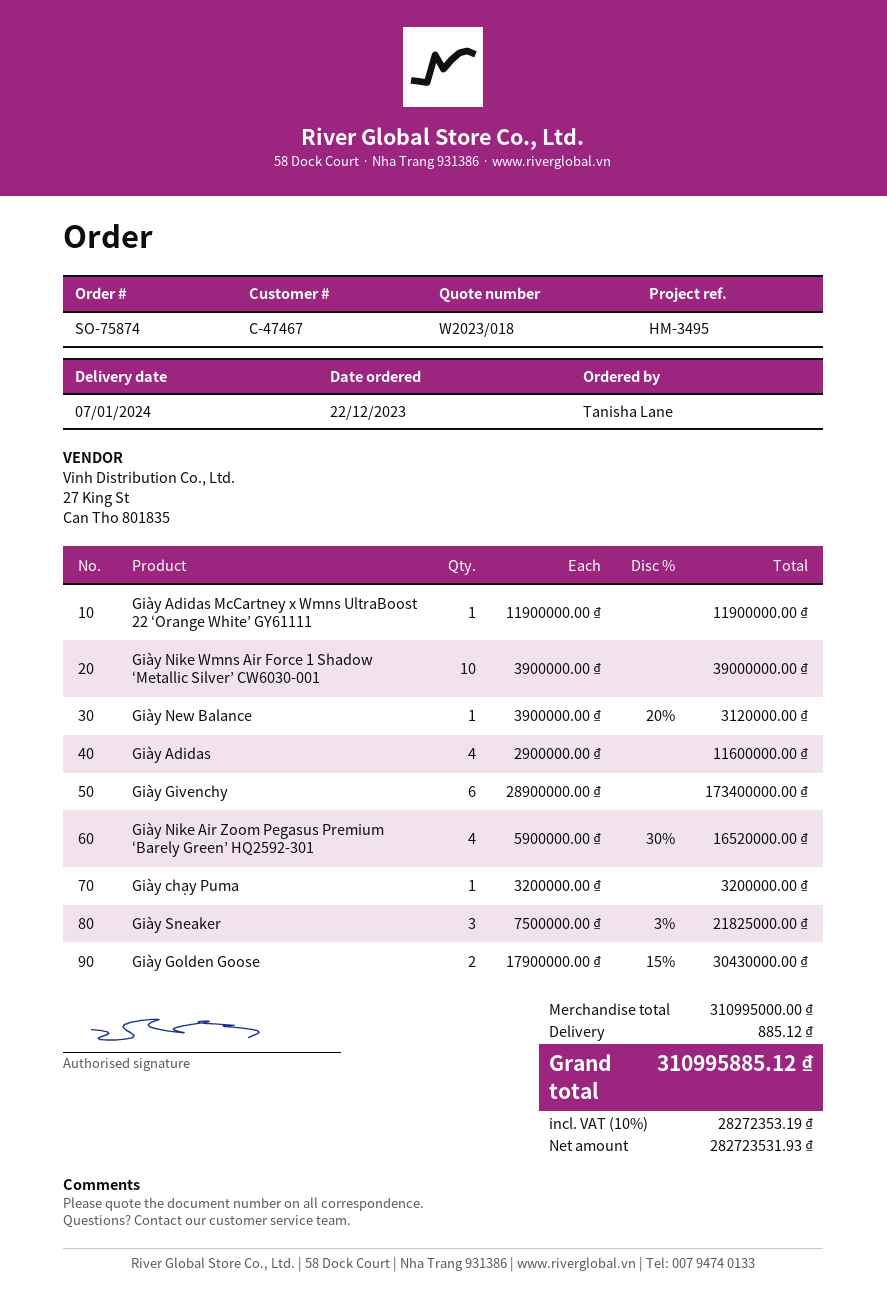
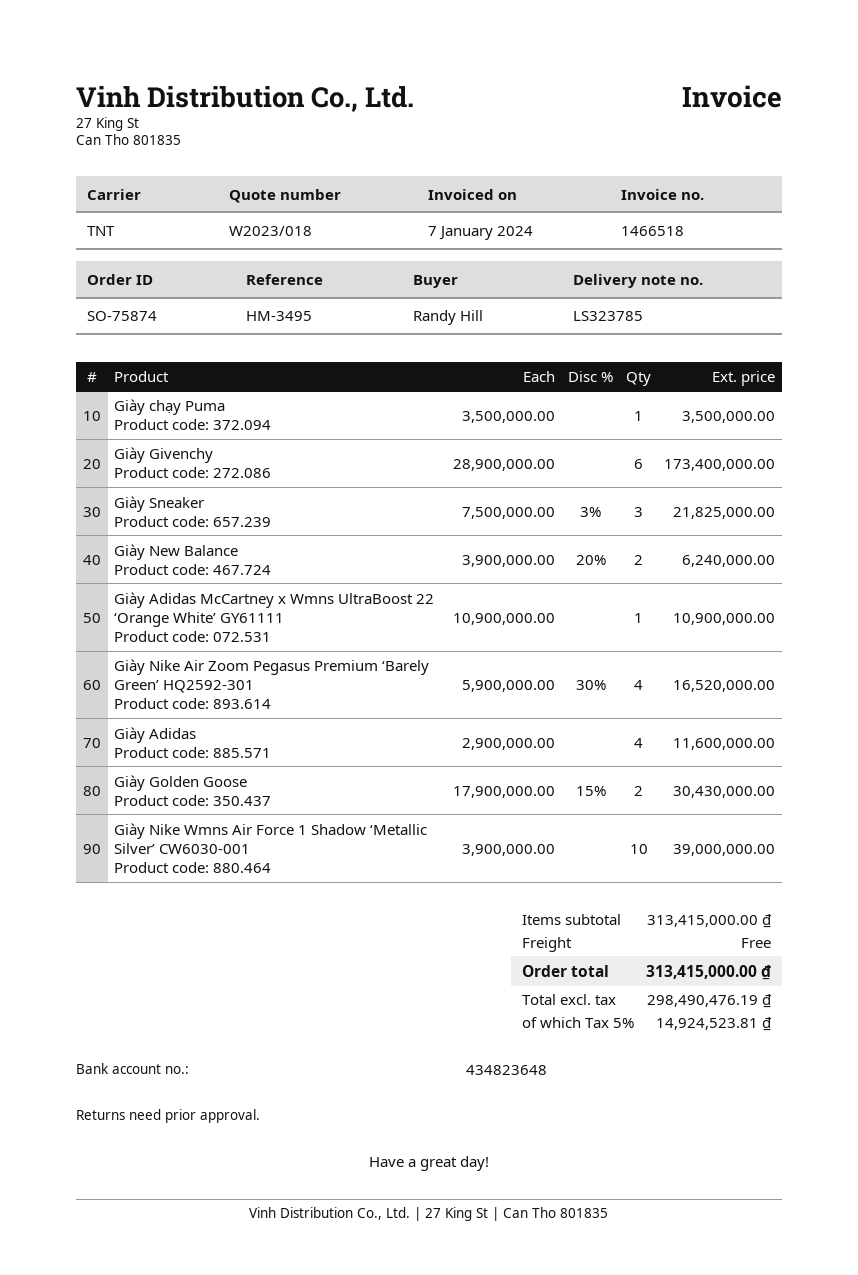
ordered by: Tanisha Lane -> Randy Hill
Giày Adidas McCartney x Wmns UltraBoost 22 ‘Orange White’ GY61111: 1 x 11900000.00 = 11900000.00 -> 1 x 10900000.00 = 10900000.00
Giày New Balance: 1 x 3900000.00 - 20% = 3120000.00 -> 2 x 3900000.00 - 20% = 6240000.00
Giày chạy Puma: 1 x 3200000.00 = 3200000.00 -> 1 x 3500000.00 = 3500000.00
subtotal: 310995000.00 -> 313415000.00
shipping: 885.12 -> 0.00
net: 282723531.93 -> 298490476.19
tax: 10% = 28272353.19 -> 5% = 14924523.81
total: 310995885.12 -> 313415000.00

